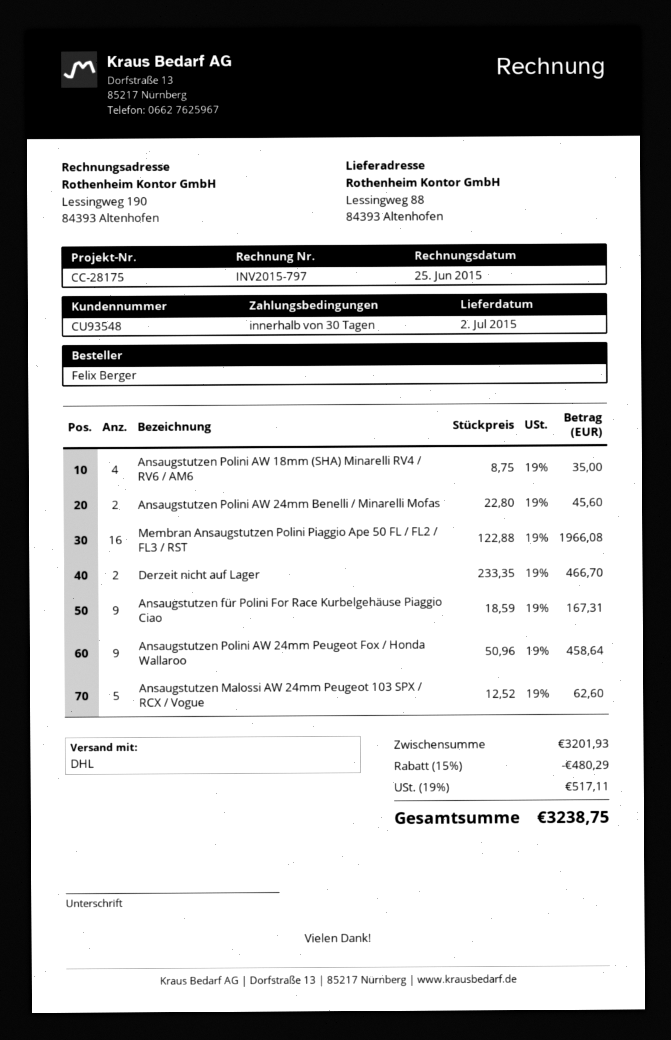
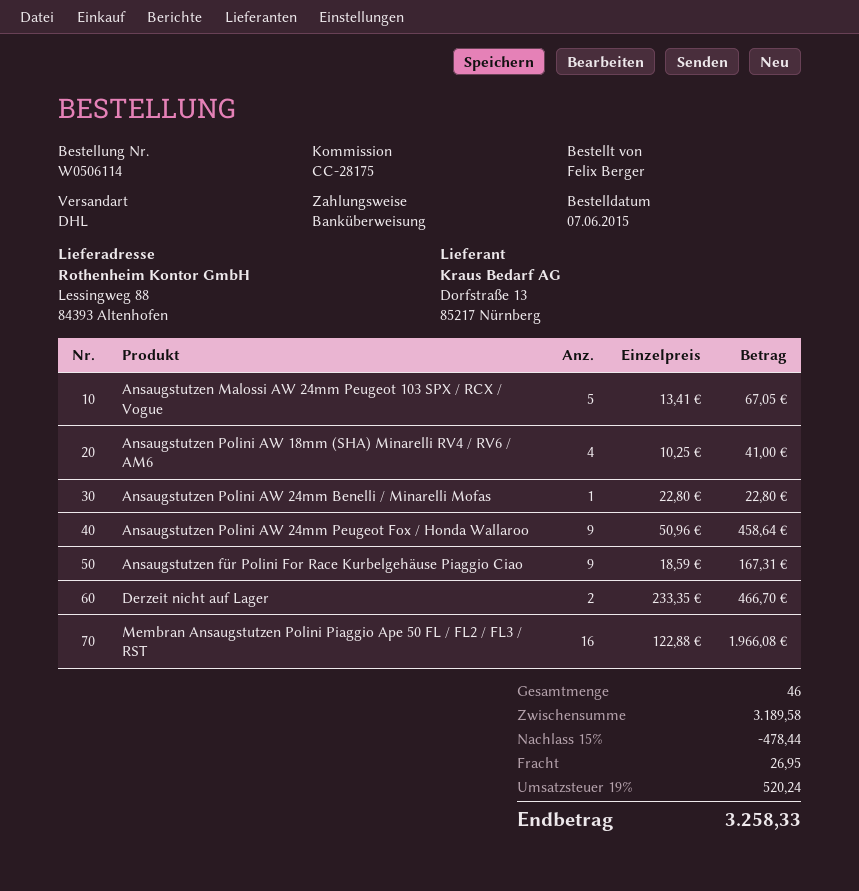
Ansaugstutzen Polini AW 18mm (SHA) Minarelli RV4 / RV6 / AM6: 4 x 8.75 = 35.00 -> 4 x 10.25 = 41.00
Ansaugstutzen Polini AW 24mm Benelli / Minarelli Mofas: 2 x 22.80 = 45.60 -> 1 x 22.80 = 22.80
Ansaugstutzen Malossi AW 24mm Peugeot 103 SPX / RCX / Vogue: 5 x 12.52 = 62.60 -> 5 x 13.41 = 67.05
subtotal: 3201.93 -> 3189.58
discount: 15% = 480.29 -> 15% = 478.44
shipping: none -> 26.95
tax: 19% = 517.11 -> 19% = 520.24
total: 3238.75 -> 3258.33

